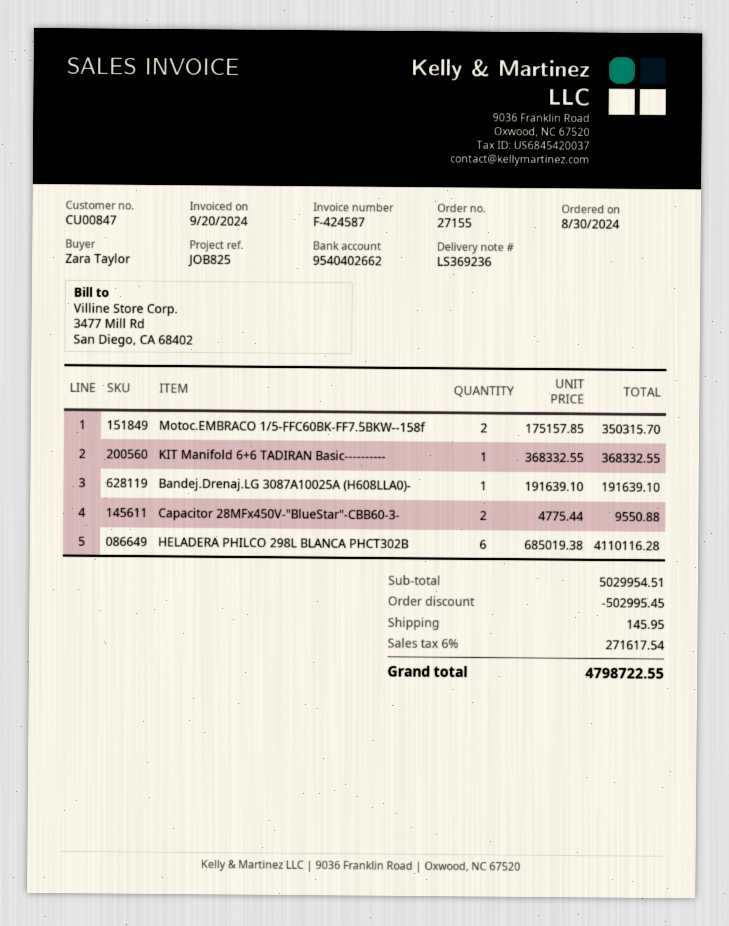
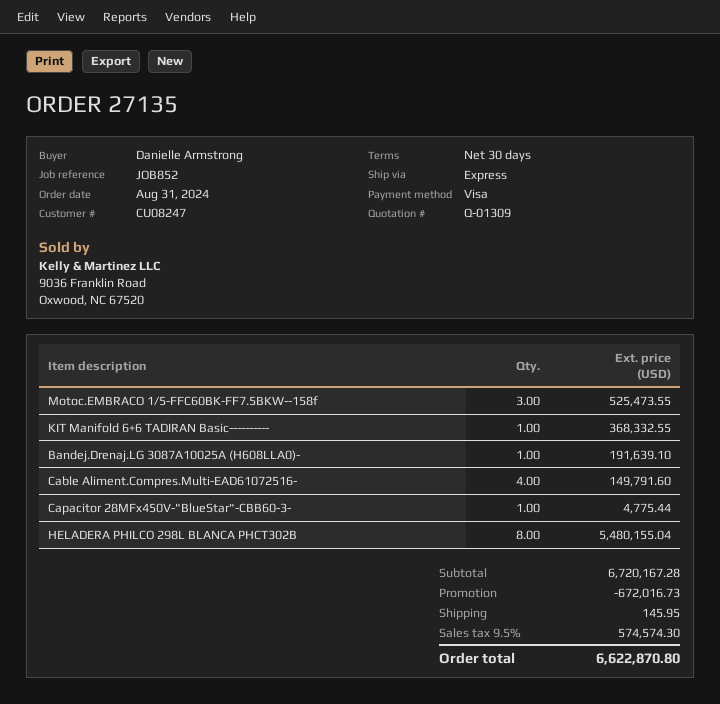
order number: 27155 -> 27135
order date: 2024-08-30 -> 2024-08-31
customer number: CU00847 -> CU08247
reference: JOB825 -> JOB852
ordered by: Zara Taylor -> Danielle Armstrong
Motoc.EMBRACO 1/5-FFC60BK-FF7.5BKW--158f: 2 for 350315.70 -> 3 for 525473.55
Capacitor 28MFx450V-"BlueStar"-CBB60-3-: 2 for 9550.88 -> 1 for 4775.44
HELADERA PHILCO 298L BLANCA PHCT302B: 6 for 4110116.28 -> 8 for 5480155.04
Cable Aliment.Compres.Multi-EAD61072516-: none -> 4 for 149791.60
subtotal: 5029954.51 -> 6720167.28
discount: 502995.45 -> 672016.73
tax: 6% = 271617.54 -> 9.5% = 574574.30
total: 4798722.55 -> 6622870.80

